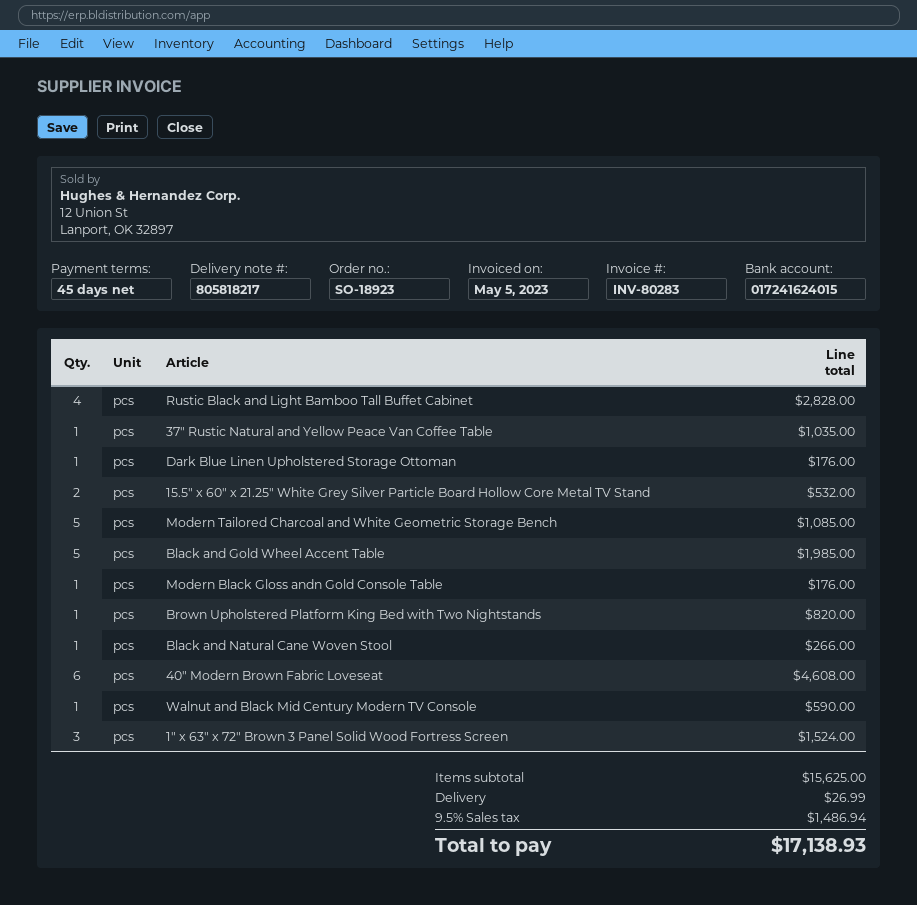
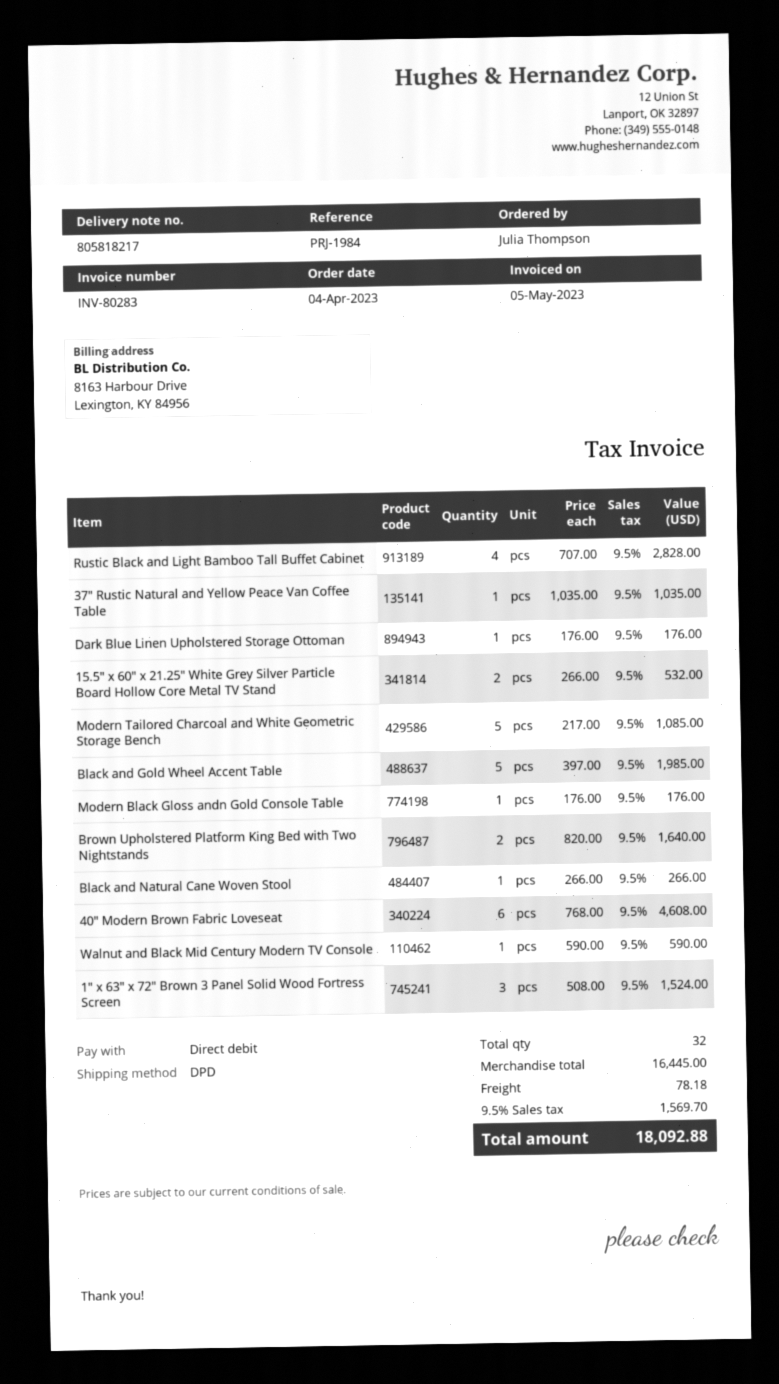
Brown Upholstered Platform King Bed with Two Nightstands: 1 for 820.00 -> 2 for 1640.00
subtotal: 15625.00 -> 16445.00
shipping: 26.99 -> 78.18
tax: 9.5% = 1486.94 -> 9.5% = 1569.70
total: 17138.93 -> 18092.88

